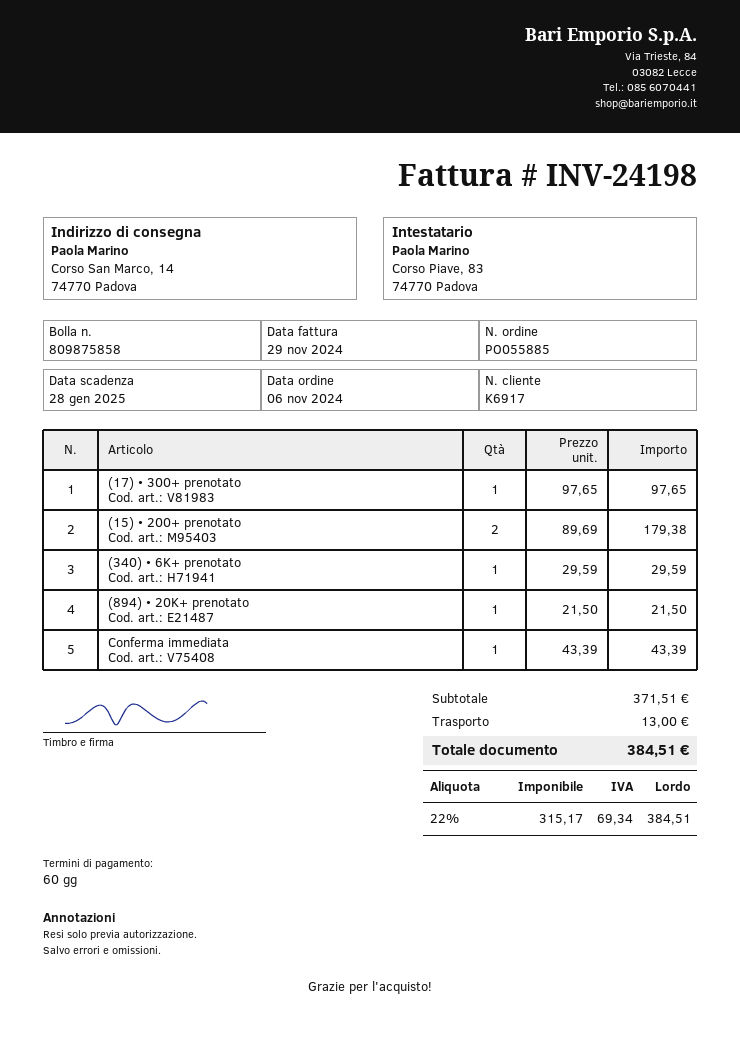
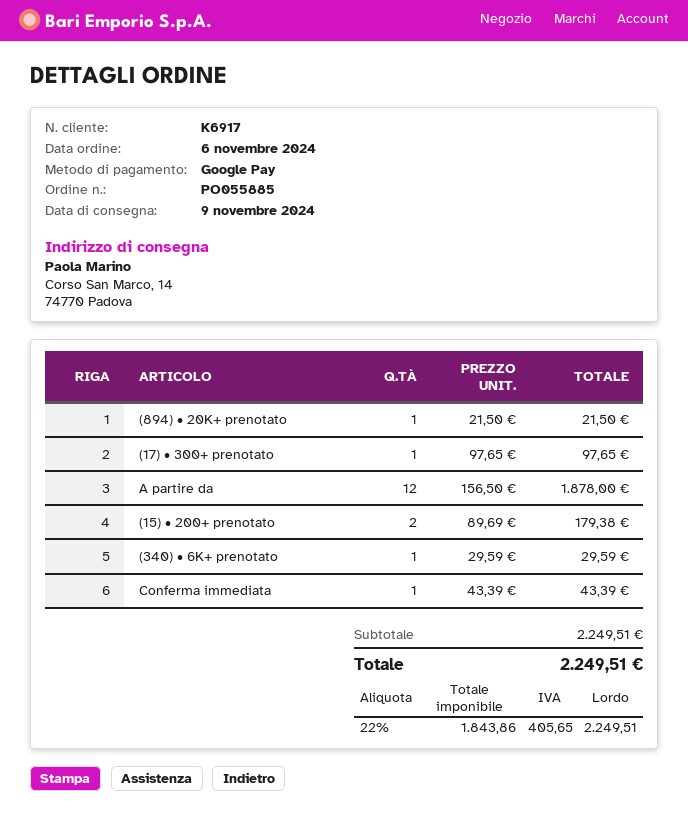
A partire da: none -> 12 x 156.50 = 1878.00
subtotal: 371.51 -> 2249.51
shipping: 13.00 -> none
net: 315.17 -> 1843.86
tax: 22% = 69.34 -> 22% = 405.65
total: 384.51 -> 2249.51

